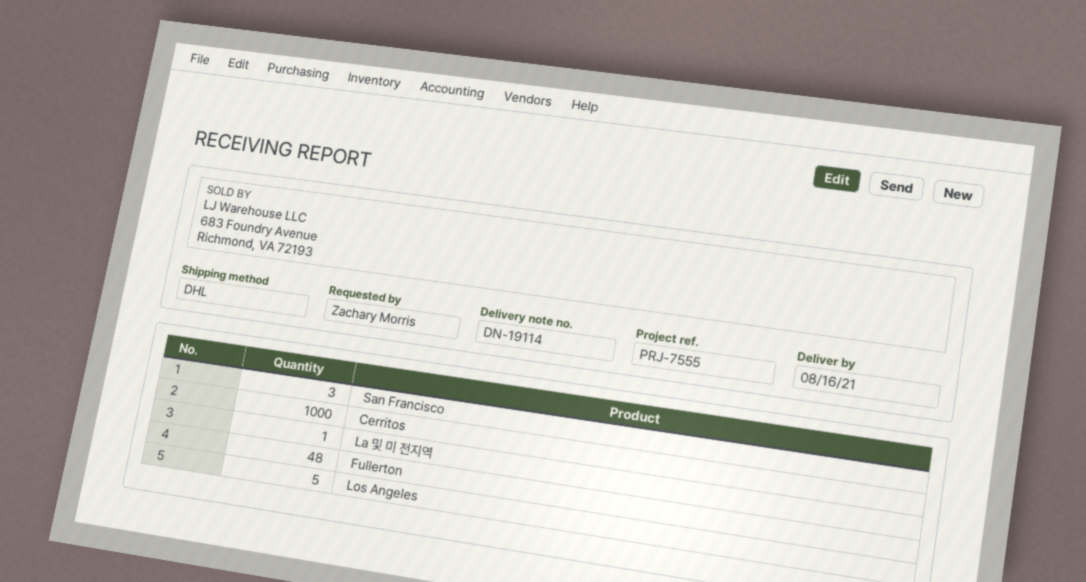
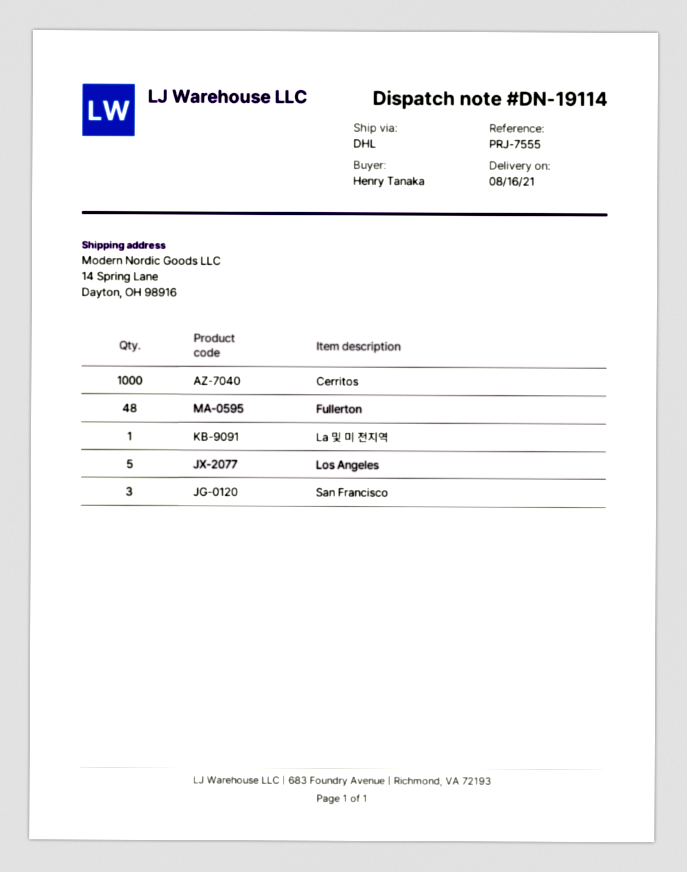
ordered by: Zachary Morris -> Henry Tanaka

